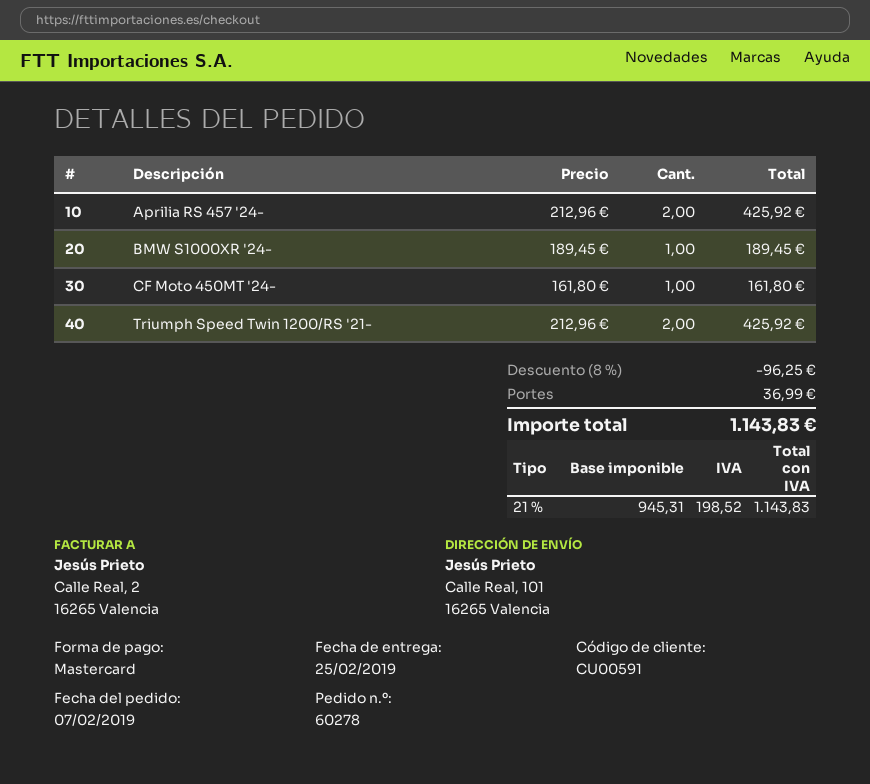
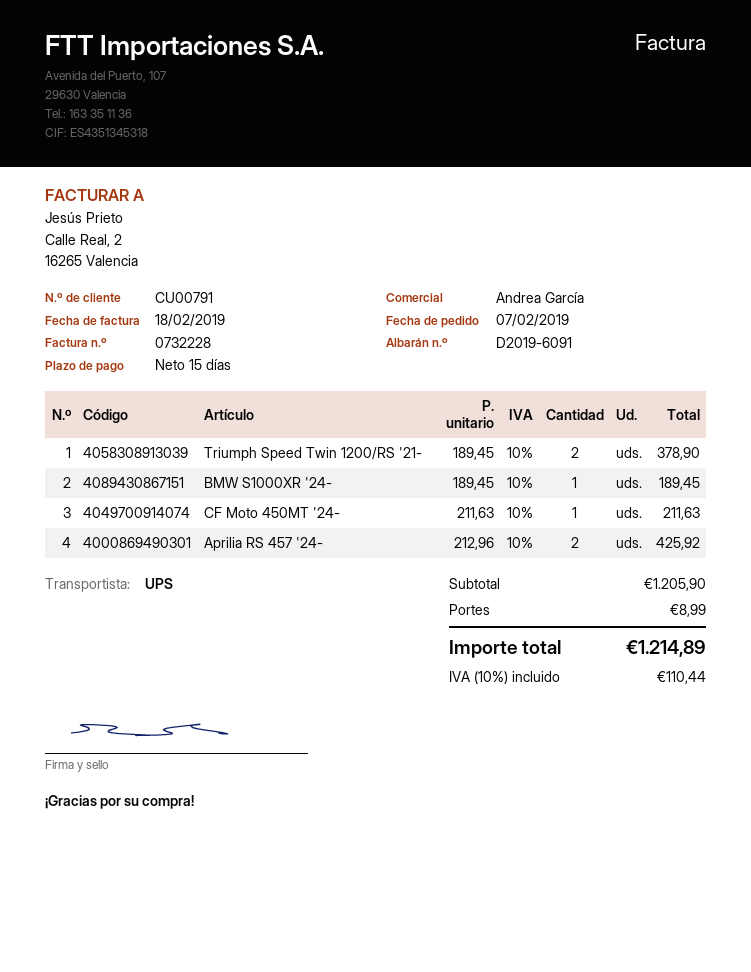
customer number: CU00591 -> CU00791
CF Moto 450MT '24-: 1 x 161.80 = 161.80 -> 1 x 211.63 = 211.63
Triumph Speed Twin 1200/RS '21-: 2 x 212.96 = 425.92 -> 2 x 189.45 = 378.90
discount: 8% = 96.25 -> none
shipping: 36.99 -> 8.99
tax: 21% = 198.52 -> 10% = 110.44
total: 1143.83 -> 1214.89

